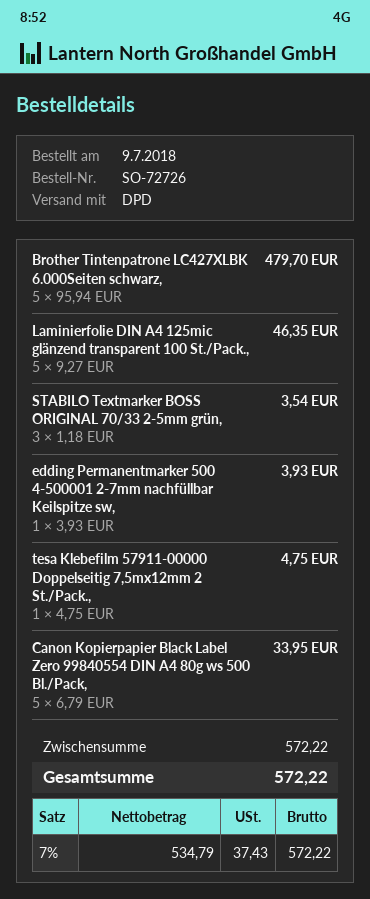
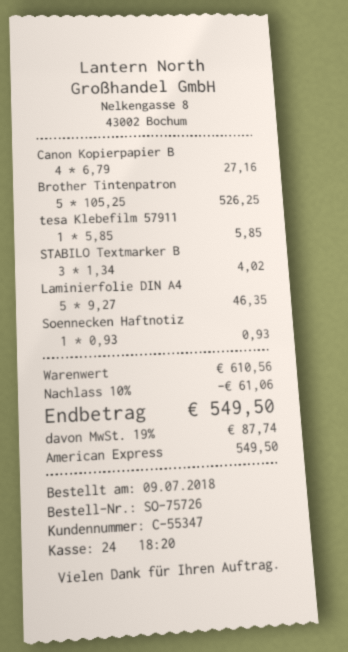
order number: SO-72726 -> SO-75726
Brother Tintenpatrone LC427XLBK 6.000Seiten schwarz,: 5 x 95.94 = 479.70 -> 5 x 105.25 = 526.25
STABILO Textmarker BOSS ORIGINAL 70/33 2-5mm grün,: 3 x 1.18 = 3.54 -> 3 x 1.34 = 4.02
edding Permanentmarker 500 4-500001 2-7mm nachfüllbar Keilspitze sw,: 1 x 3.93 = 3.93 -> none
tesa Klebefilm 57911-00000 Doppelseitig 7,5mx12mm 2 St./Pack.,: 1 x 4.75 = 4.75 -> 1 x 5.85 = 5.85
Canon Kopierpapier Black Label Zero 99840554 DIN A4 80g ws 500 Bl./Pack,: 5 x 6.79 = 33.95 -> 4 x 6.79 = 27.16
Soennecken Haftnotiz: none -> 1 x 0.93 = 0.93
subtotal: 572.22 -> 610.56
discount: none -> 10% = 61.06
tax: 7% = 37.43 -> 19% = 87.74
total: 572.22 -> 549.50

